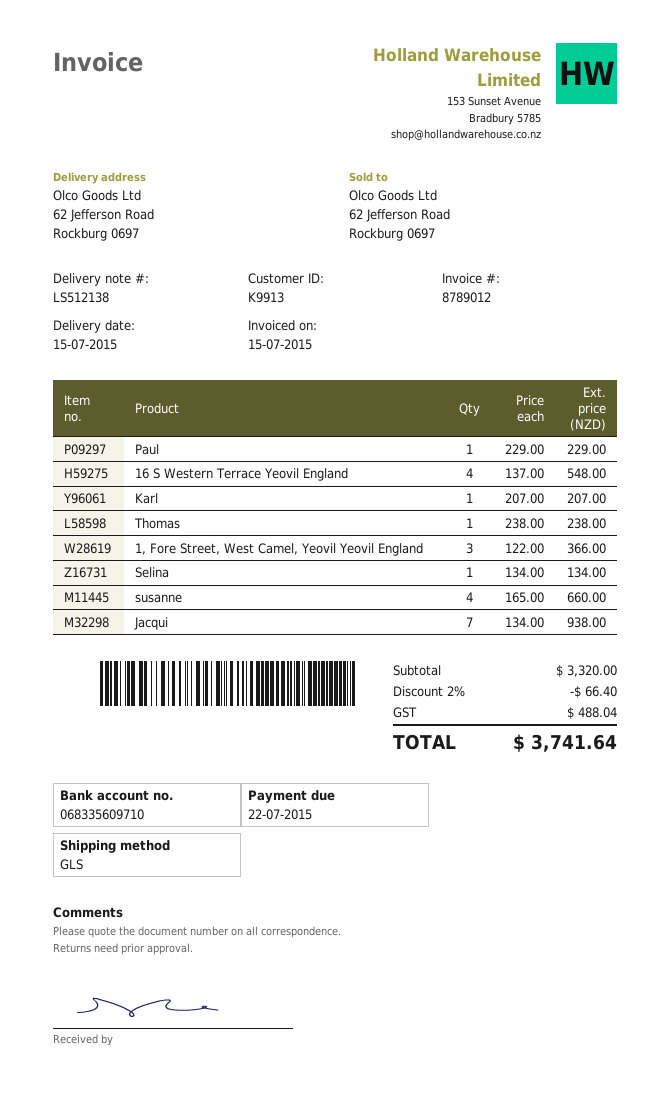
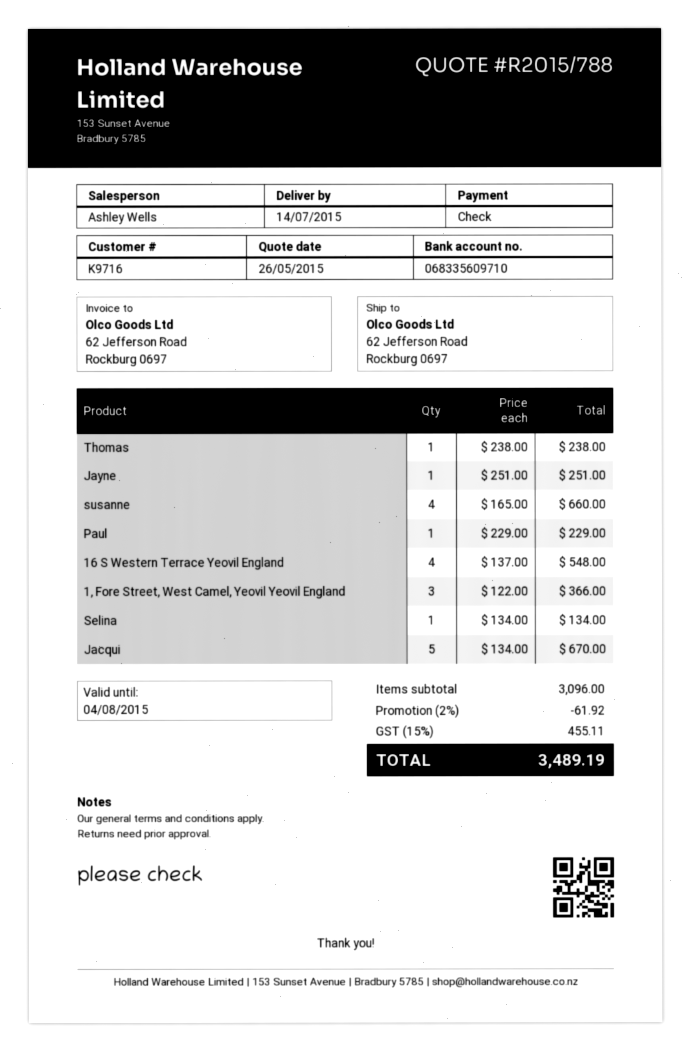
delivery date: 2015-07-15 -> 2015-07-14
customer number: K9913 -> K9716
Karl: 1 x 207.00 = 207.00 -> none
Jacqui: 7 x 134.00 = 938.00 -> 5 x 134.00 = 670.00
Jayne: none -> 1 x 251.00 = 251.00
subtotal: 3320.00 -> 3096.00
discount: 2% = 66.40 -> 2% = 61.92
tax: 488.04 -> 455.11
total: 3741.64 -> 3489.19

